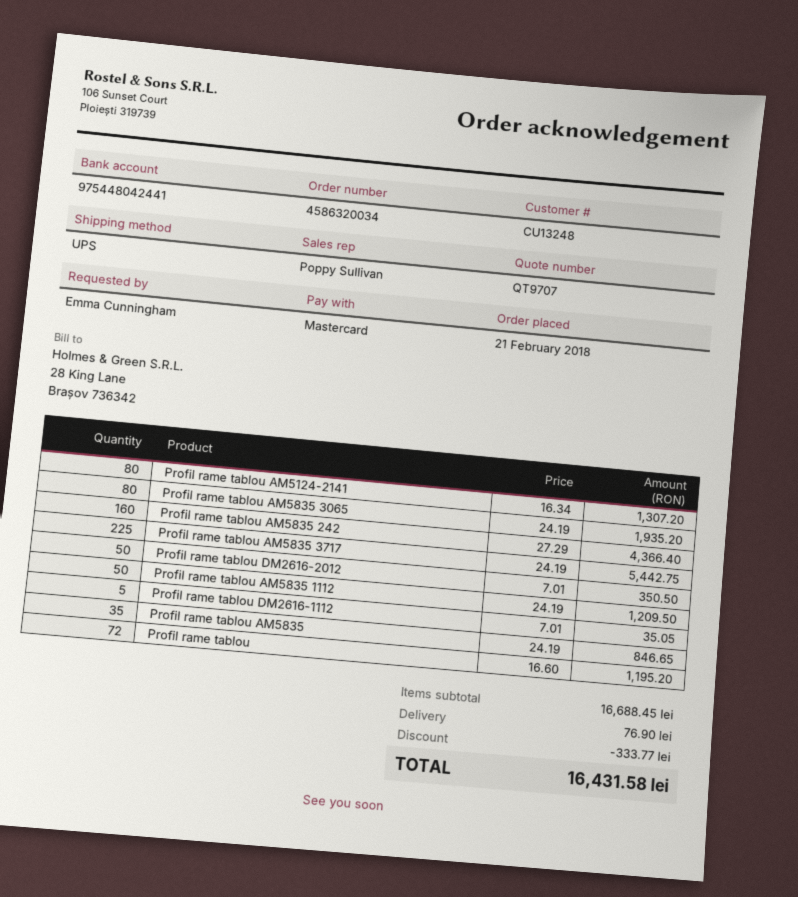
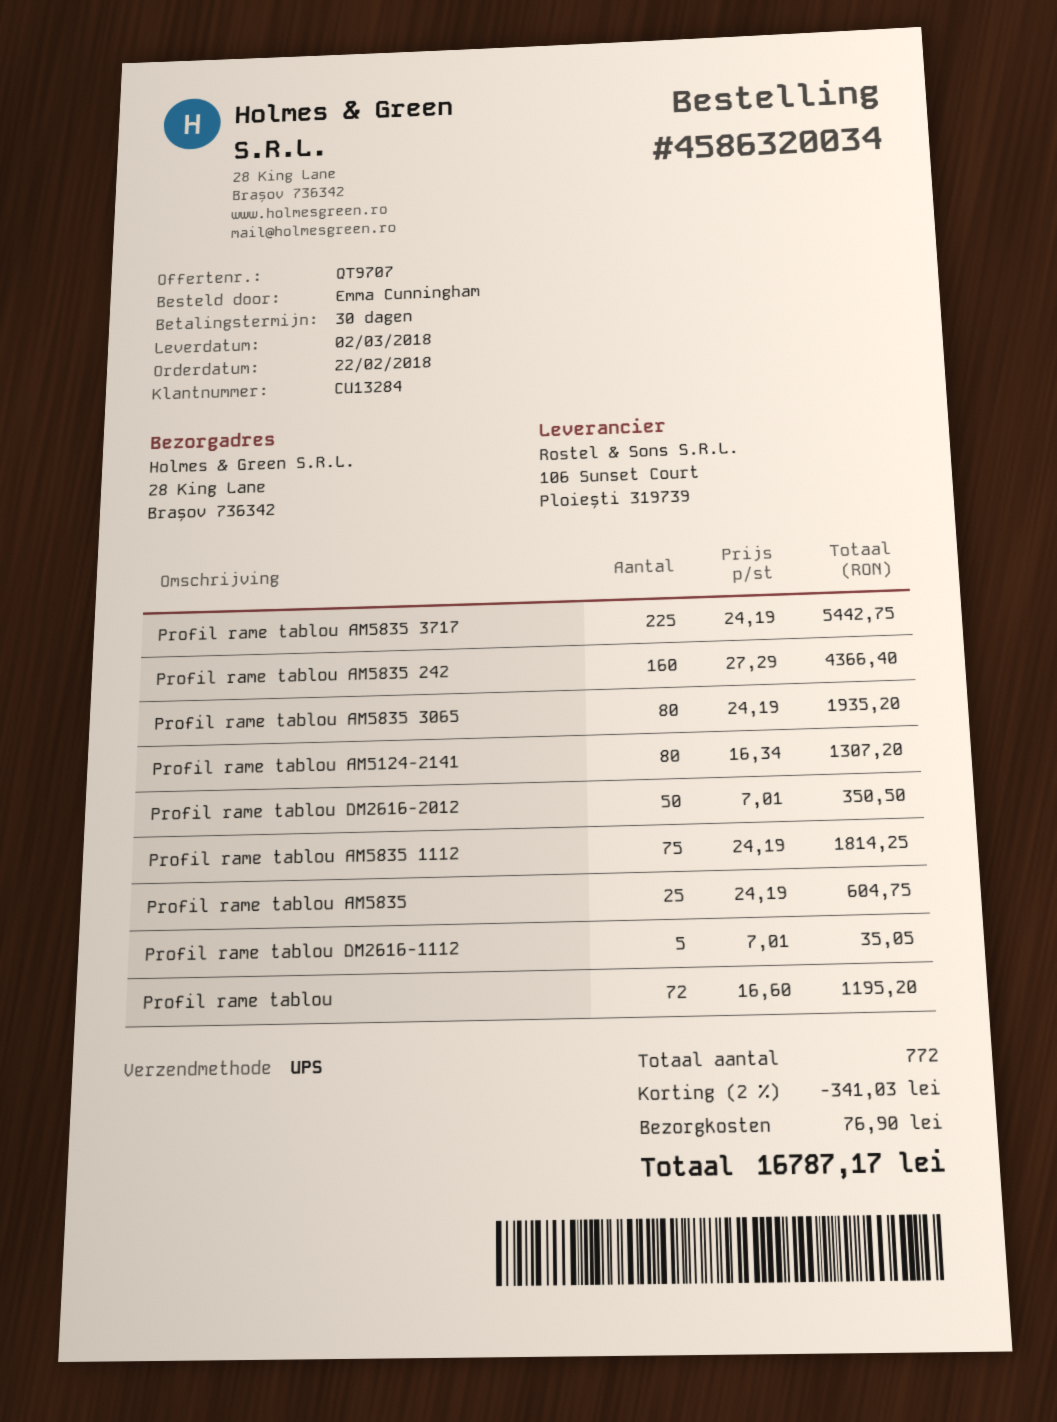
order date: 2018-02-21 -> 2018-02-22
customer number: CU13248 -> CU13284
Profil rame tablou AM5835 1112: 50 x 24.19 = 1209.50 -> 75 x 24.19 = 1814.25
Profil rame tablou AM5835: 35 x 24.19 = 846.65 -> 25 x 24.19 = 604.75
discount: 333.77 -> 341.03
total: 16431.58 -> 16787.17

